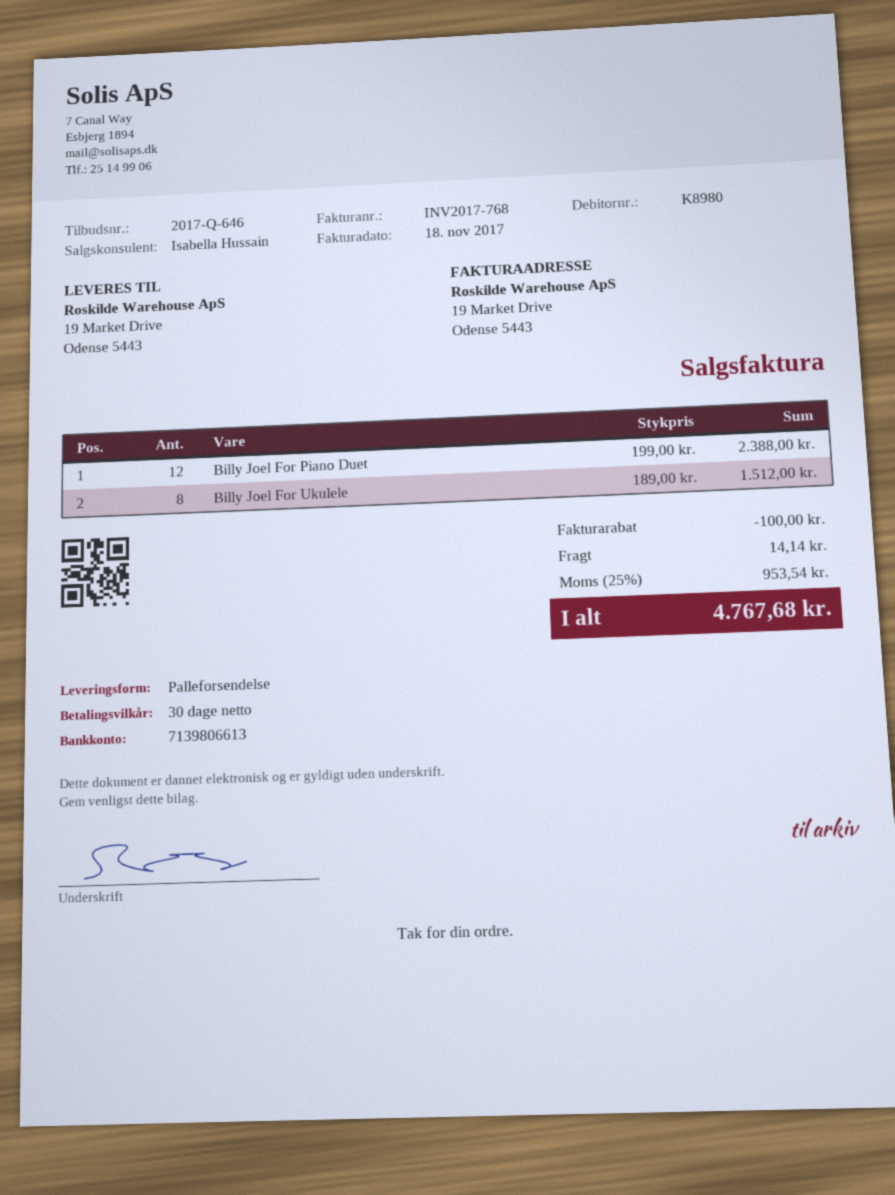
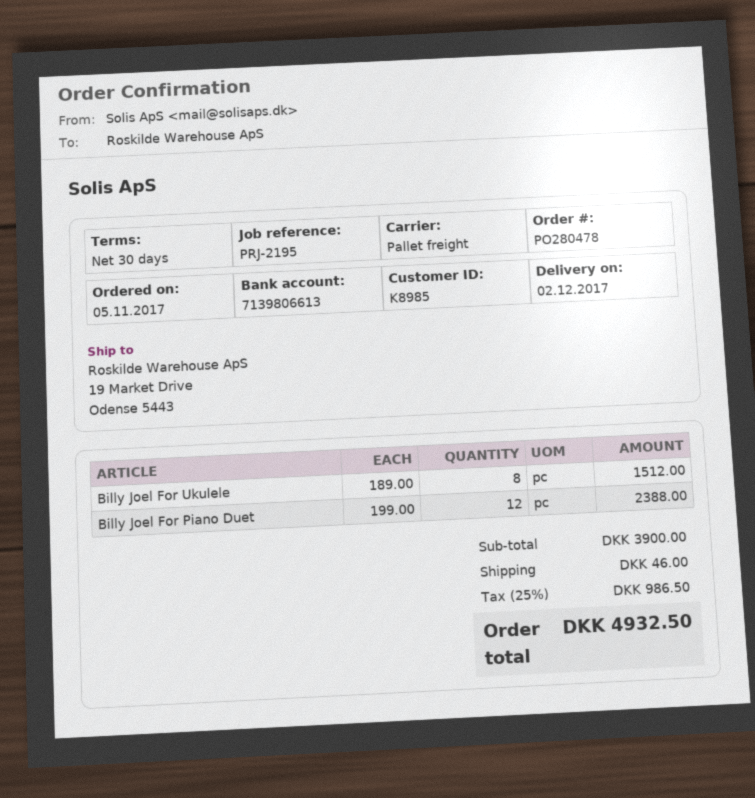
customer number: K8980 -> K8985
discount: 100.00 -> none
shipping: 14.14 -> 46.00
tax: 25% = 953.54 -> 25% = 986.50
total: 4767.68 -> 4932.50

